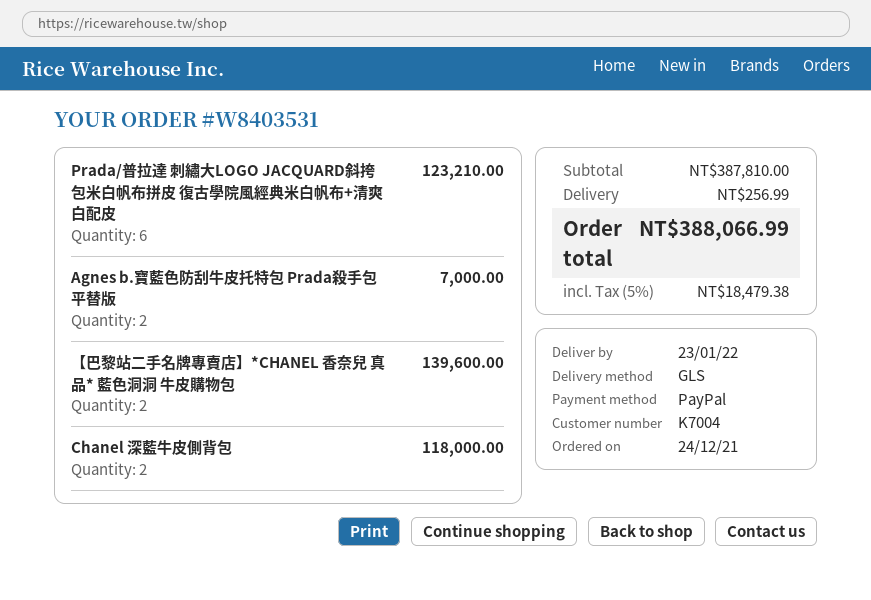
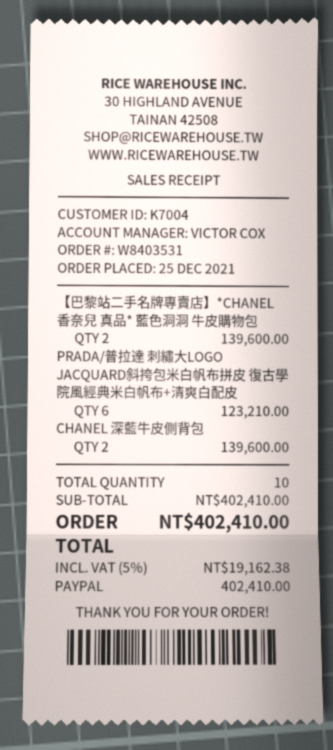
order date: 2021-12-24 -> 2021-12-25
Agnes b.寶藍色防刮牛皮托特包 Prada殺手包平替版: 2 for 7000.00 -> none
Chanel 深藍牛皮側背包: 2 for 118000.00 -> 2 for 139600.00
subtotal: 387810.00 -> 402410.00
shipping: 256.99 -> none
tax: 5% = 18479.38 -> 5% = 19162.38
total: 388066.99 -> 402410.00

